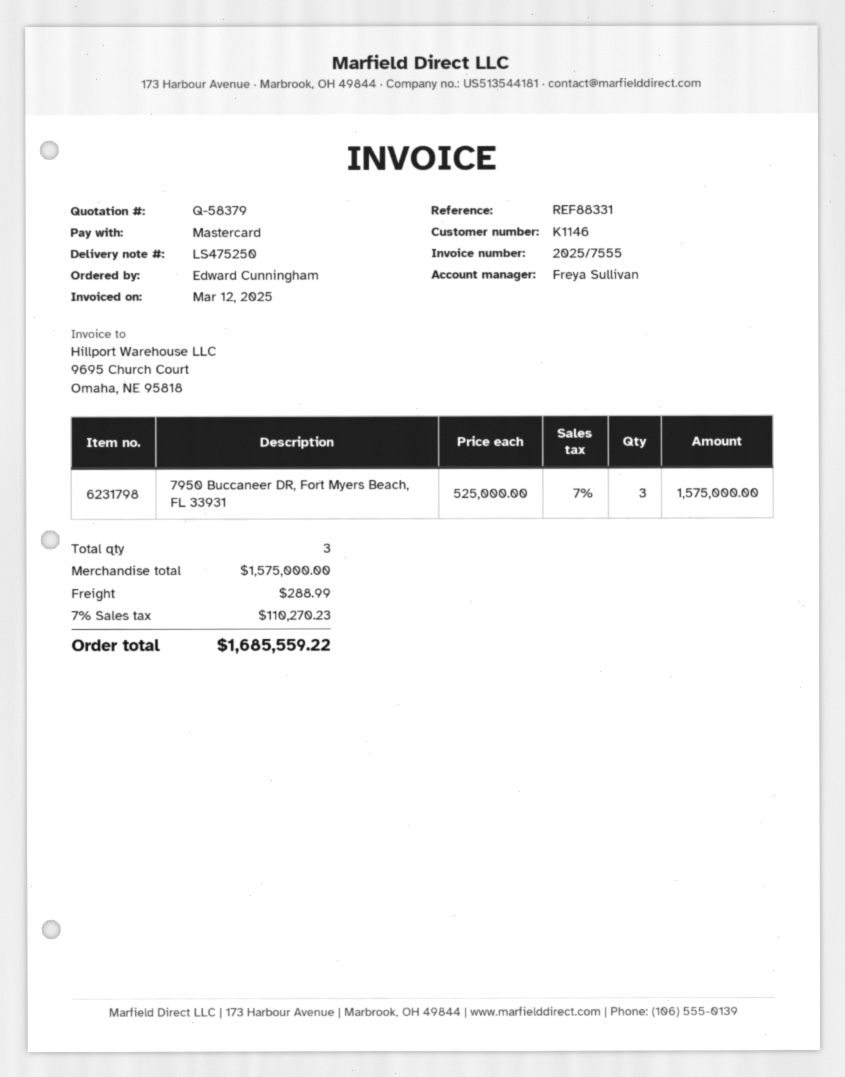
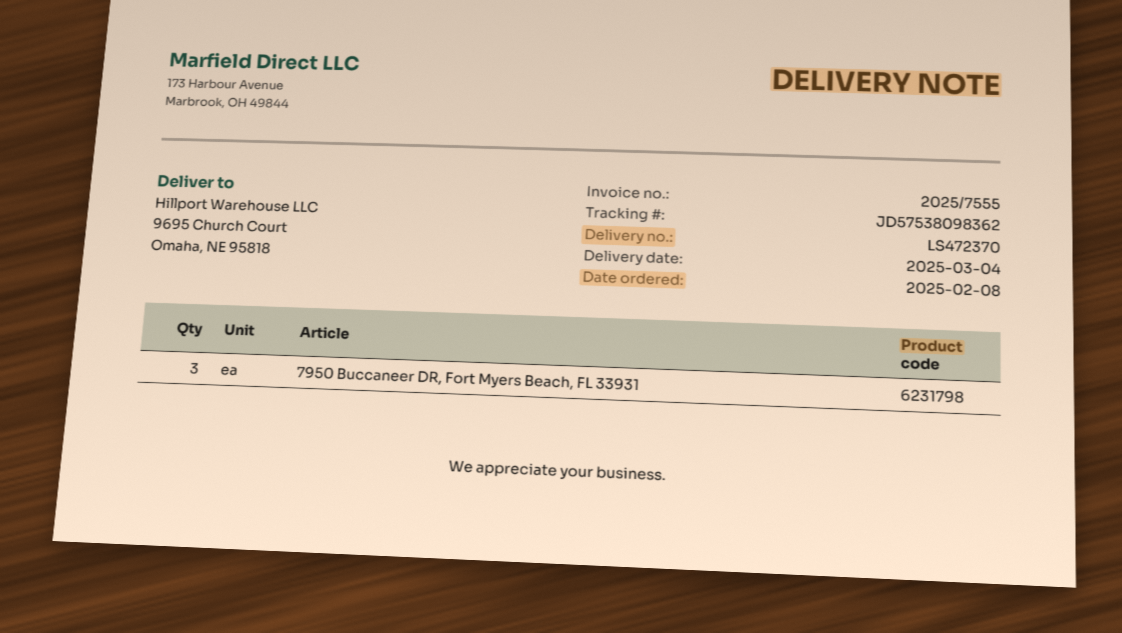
delivery note number: LS475250 -> LS472370

